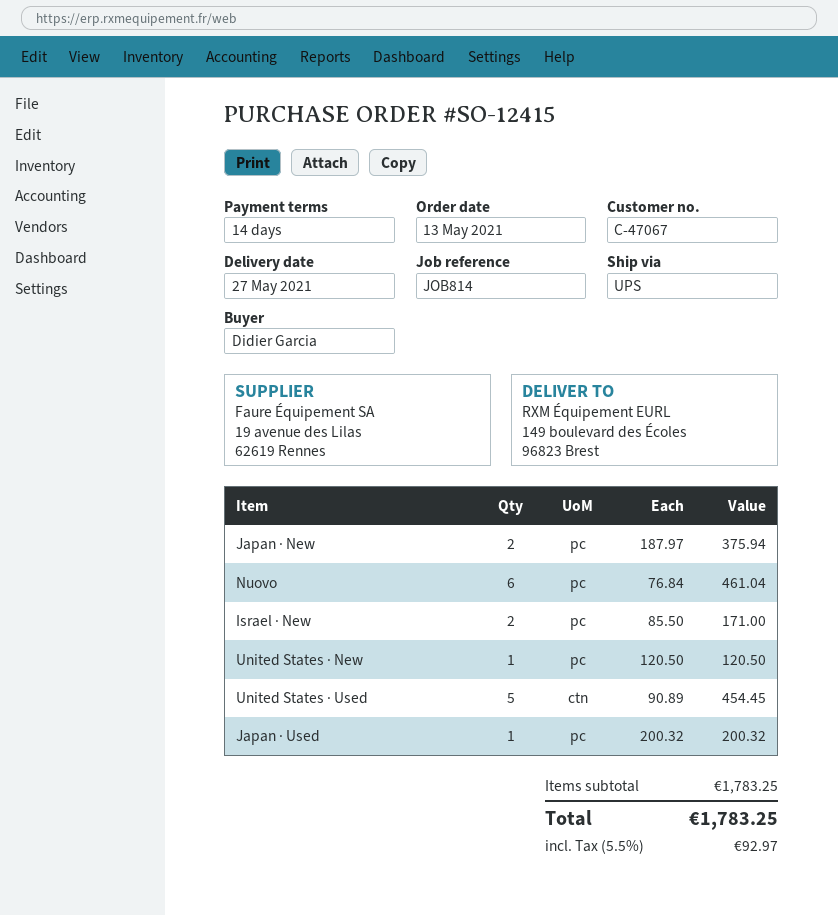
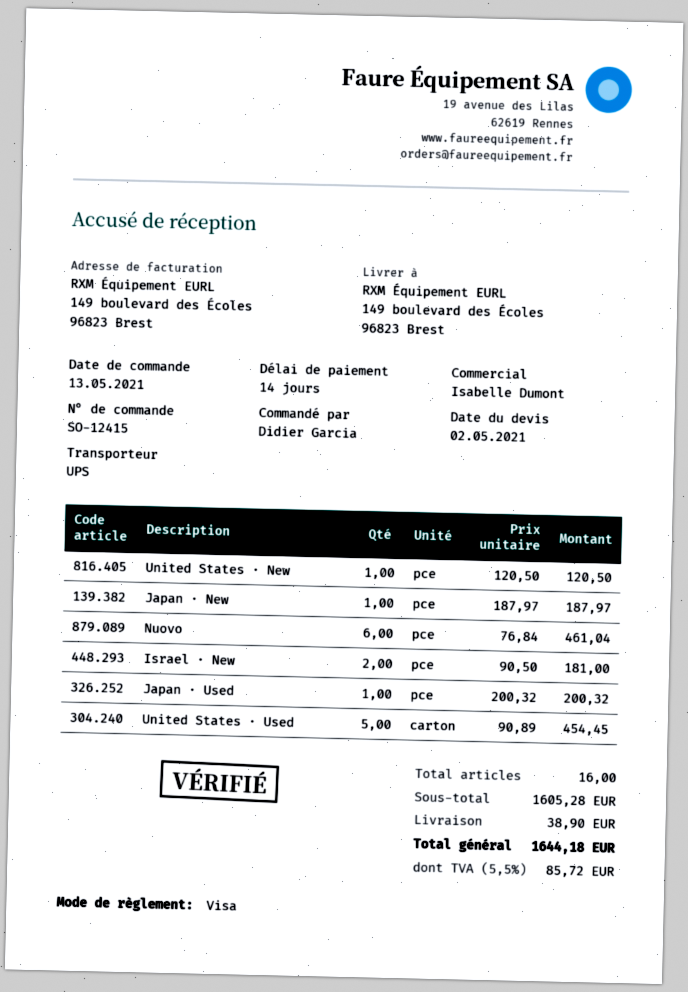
Japan · New: 2 x 187.97 = 375.94 -> 1 x 187.97 = 187.97
Israel · New: 2 x 85.50 = 171.00 -> 2 x 90.50 = 181.00
subtotal: 1783.25 -> 1605.28
shipping: none -> 38.90
tax: 5.5% = 92.97 -> 5.5% = 85.72
total: 1783.25 -> 1644.18

